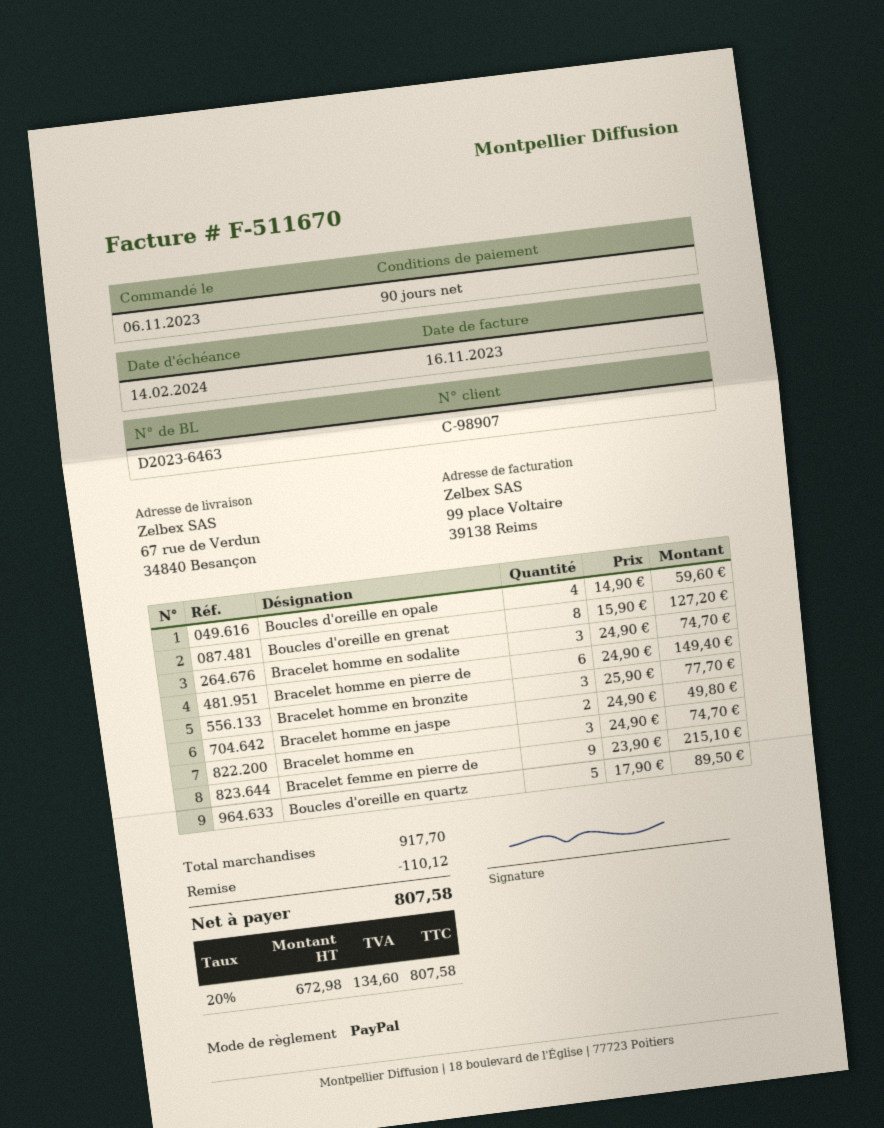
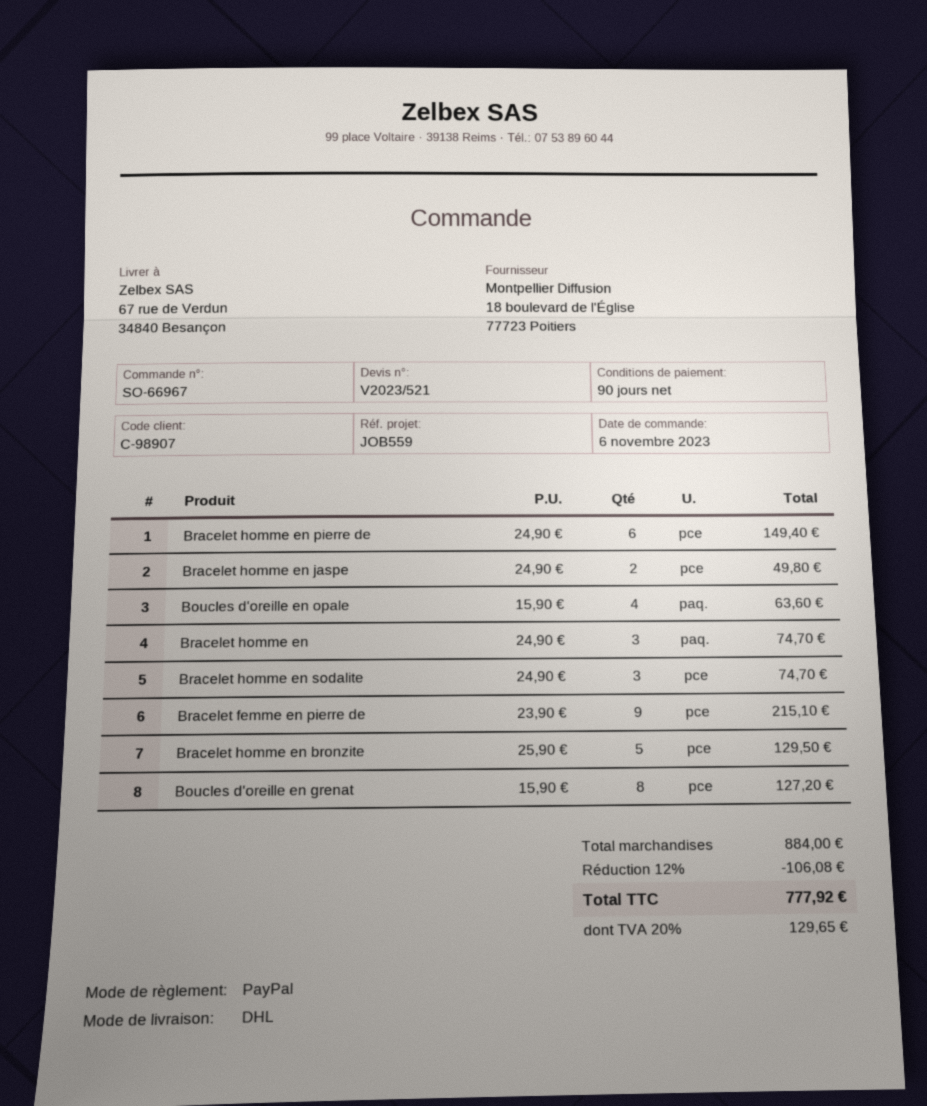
Boucles d'oreille en opale: 4 x 14.90 = 59.60 -> 4 x 15.90 = 63.60
Bracelet homme en bronzite: 3 x 25.90 = 77.70 -> 5 x 25.90 = 129.50
Boucles d'oreille en quartz: 5 x 17.90 = 89.50 -> none
subtotal: 917.70 -> 884.00
discount: 110.12 -> 106.08
tax: 20% = 134.60 -> 20% = 129.65
total: 807.58 -> 777.92

